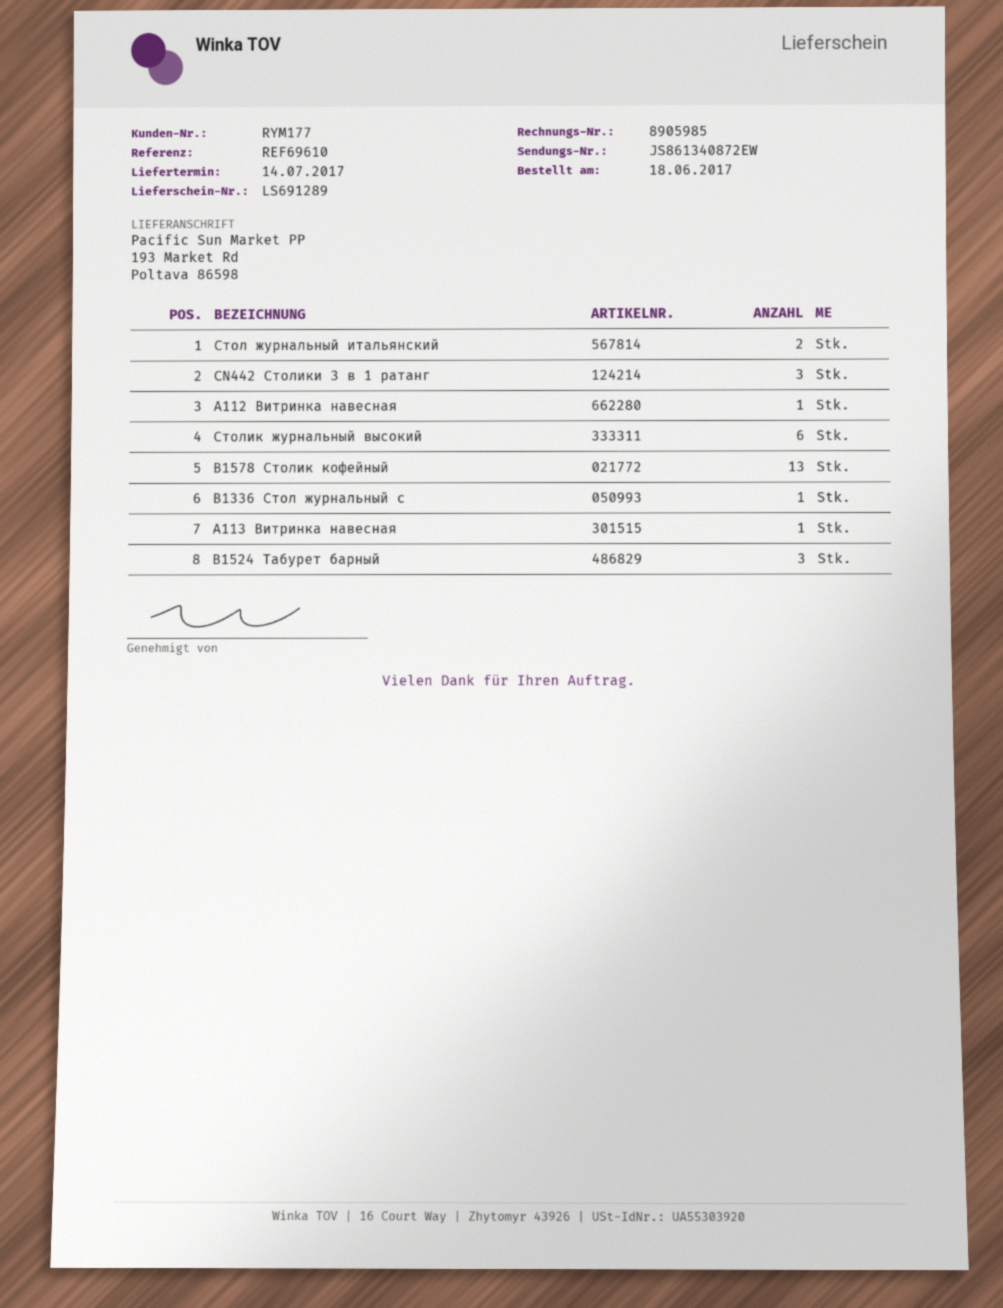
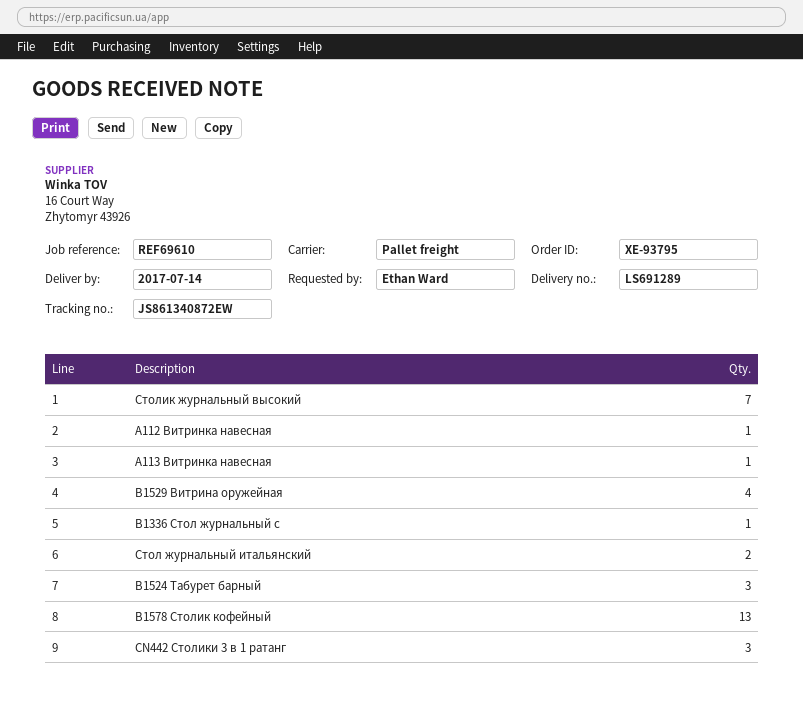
Столик журнальный высокий: 6 -> 7
В1529 Витрина оружейная: none -> 4

